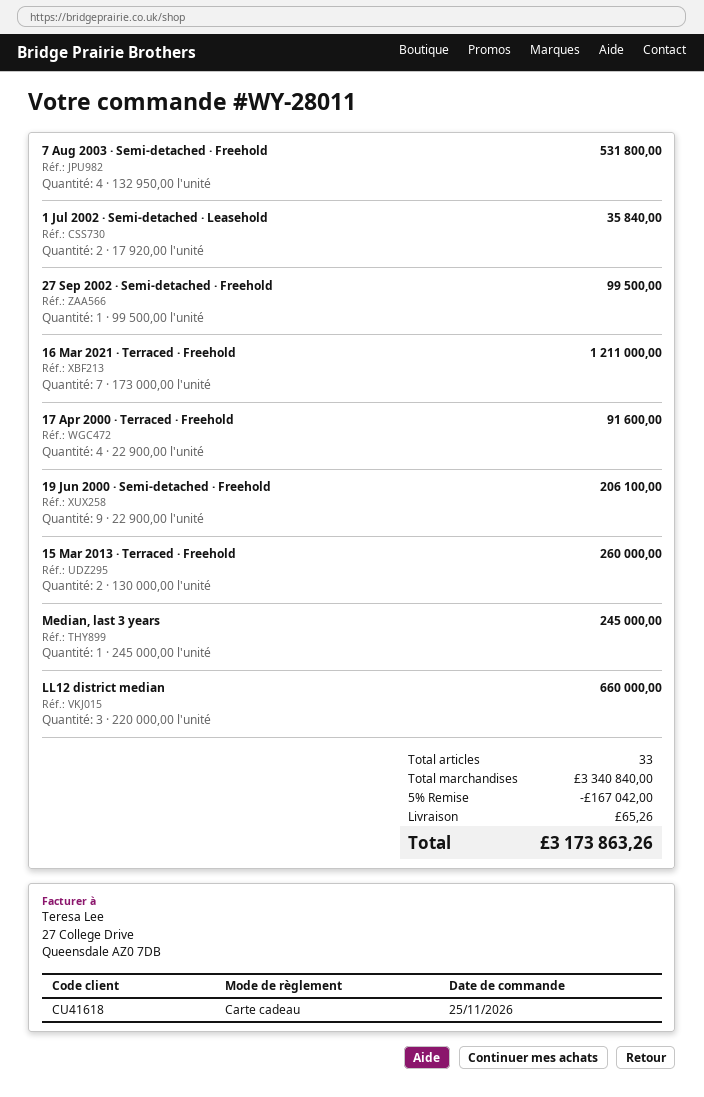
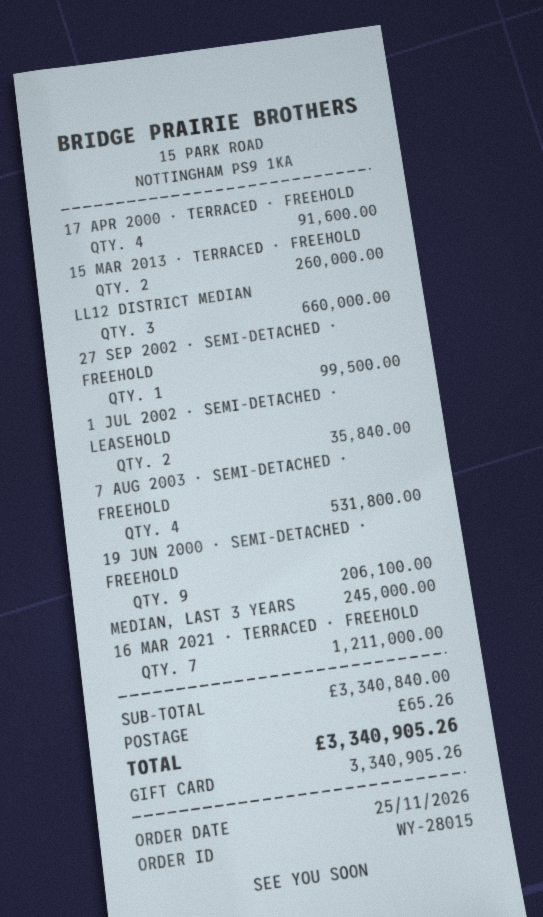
order number: WY-28011 -> WY-28015
discount: 5% = 167042.00 -> none
total: 3173863.26 -> 3340905.26

